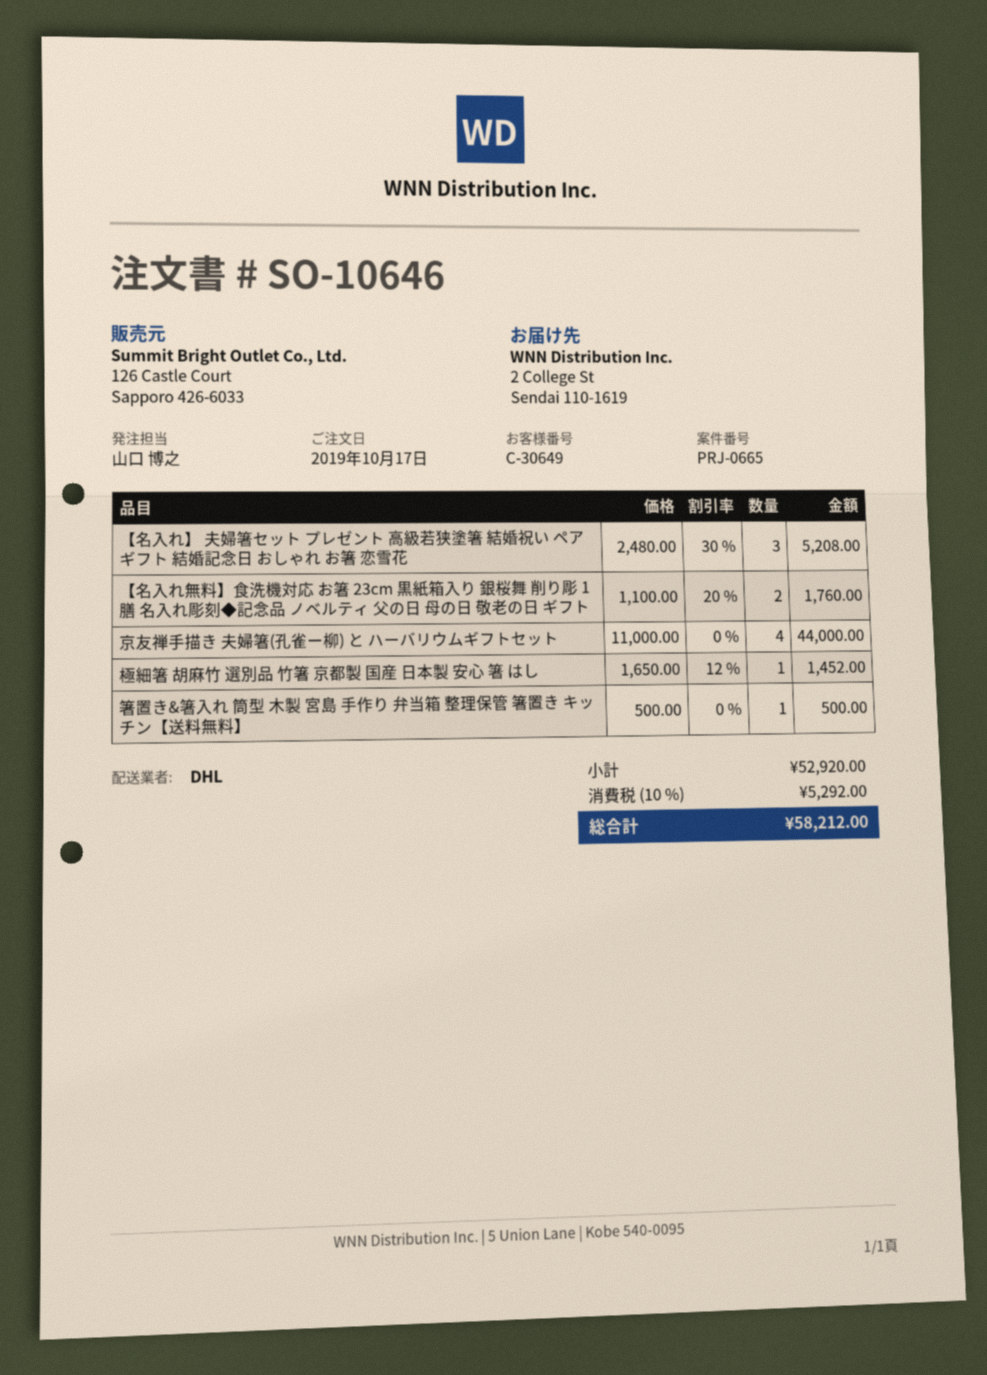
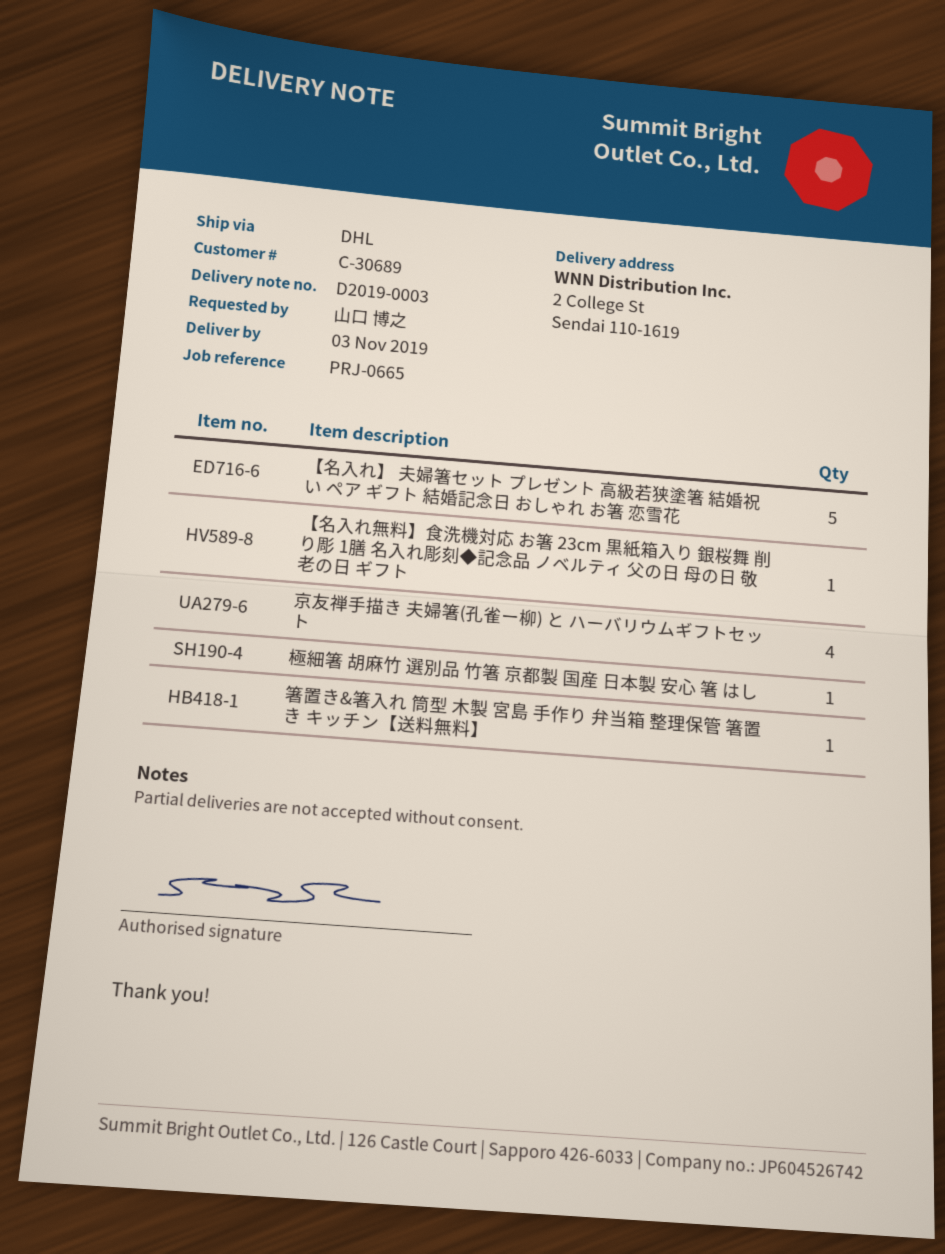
customer number: C-30649 -> C-30689
【名入れ】 夫婦箸セット プレゼント 高級若狭塗箸 結婚祝い ペア ギフト 結婚記念日 おしゃれ お箸 恋雪花: 3 -> 5
【名入れ無料】食洗機対応 お箸 23cm 黒紙箱入り 銀桜舞 削り彫 1膳 名入れ彫刻◆記念品 ノベルティ 父の日 母の日 敬老の日 ギフト: 2 -> 1

